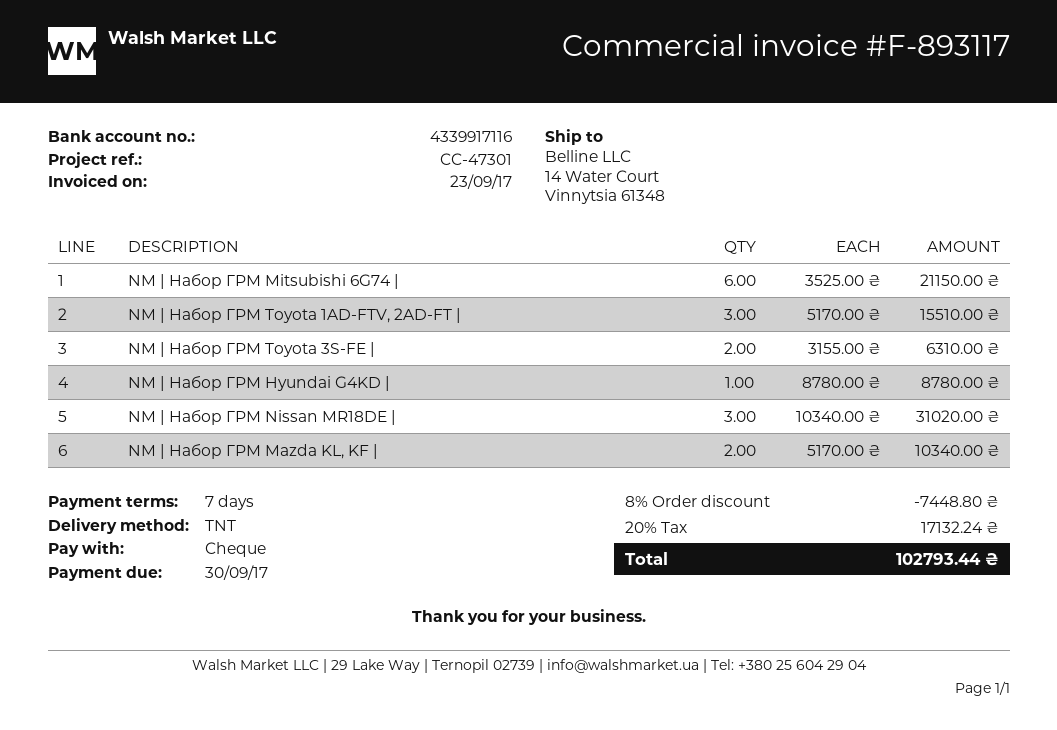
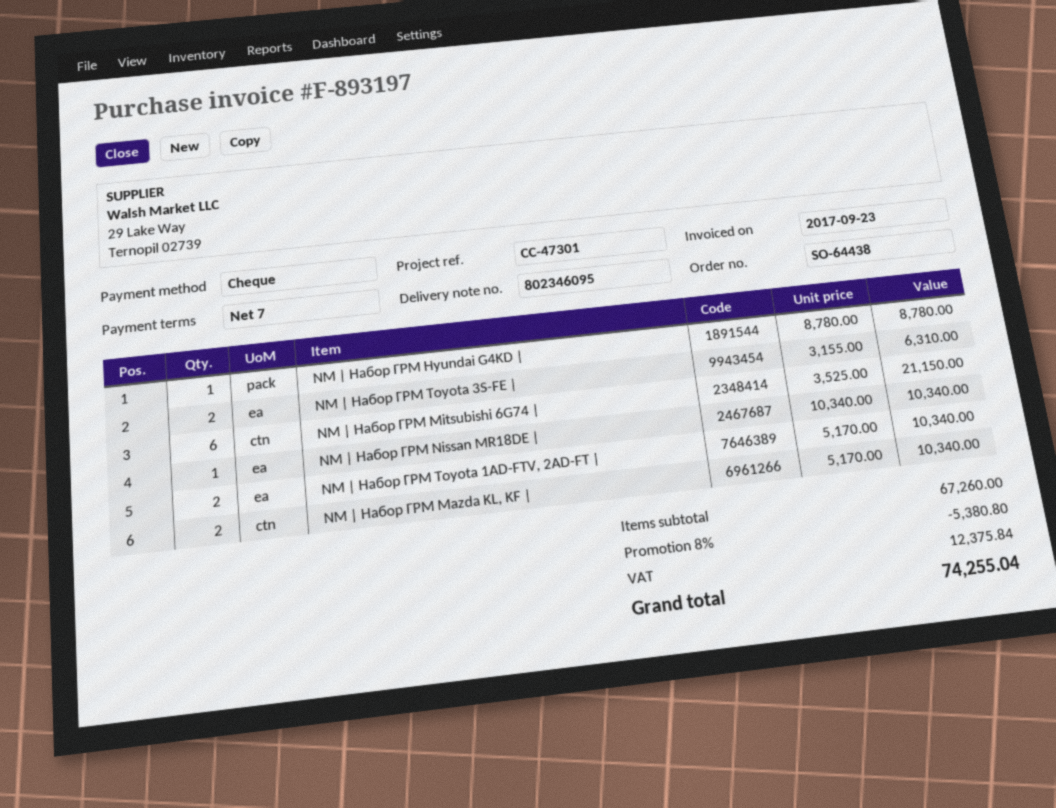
invoice number: F-893117 -> F-893197
NM | Набор ГРМ Toyota 1AD-FTV, 2AD-FT |: 3 x 5170.00 = 15510.00 -> 2 x 5170.00 = 10340.00
NM | Набор ГРМ Nissan MR18DE |: 3 x 10340.00 = 31020.00 -> 1 x 10340.00 = 10340.00
discount: 8% = 7448.80 -> 8% = 5380.80
tax: 17132.24 -> 12375.84
total: 102793.44 -> 74255.04

